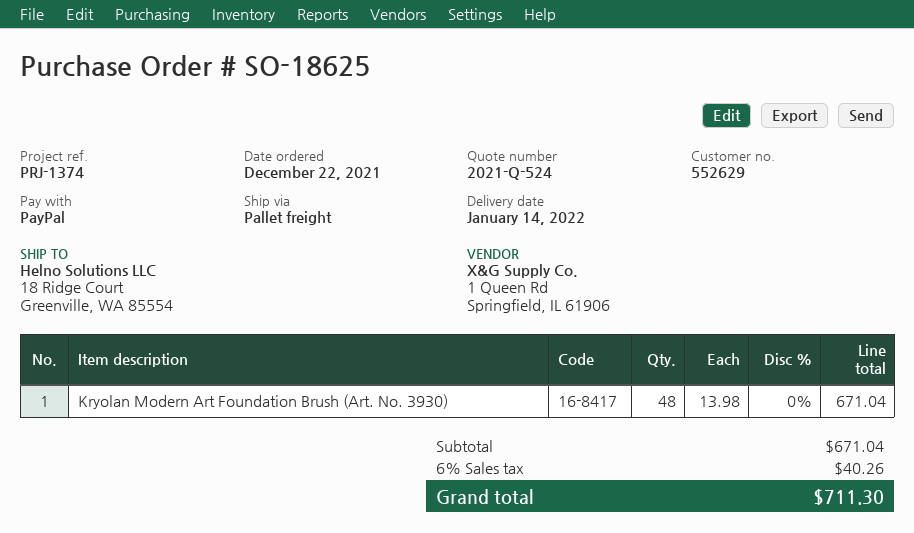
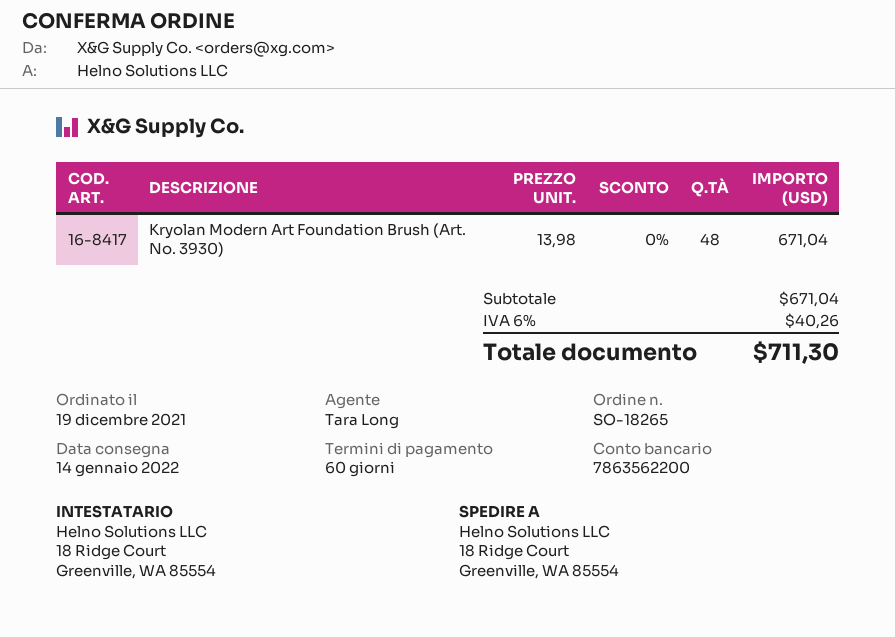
order number: SO-18625 -> SO-18265
order date: 2021-12-22 -> 2021-12-19

